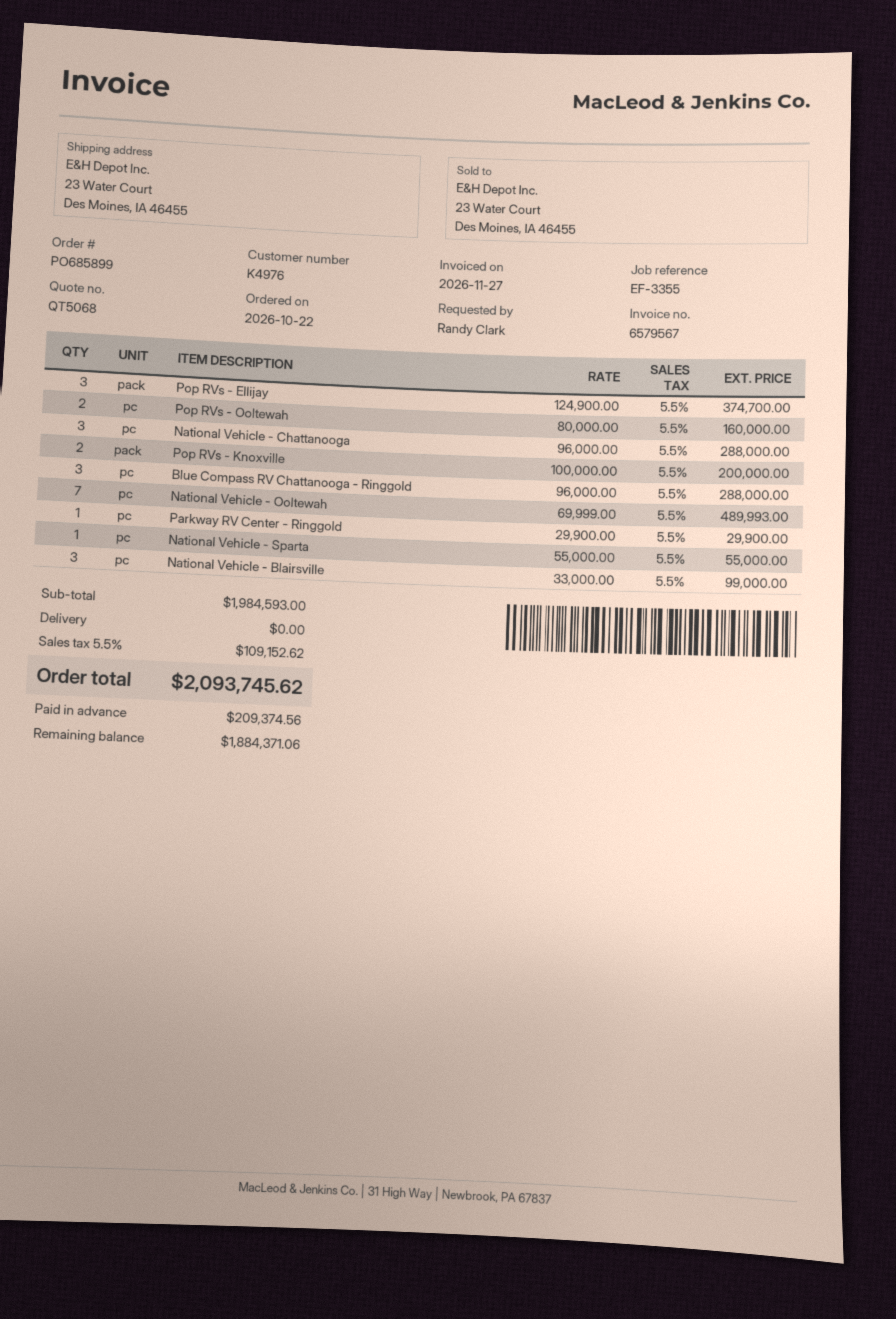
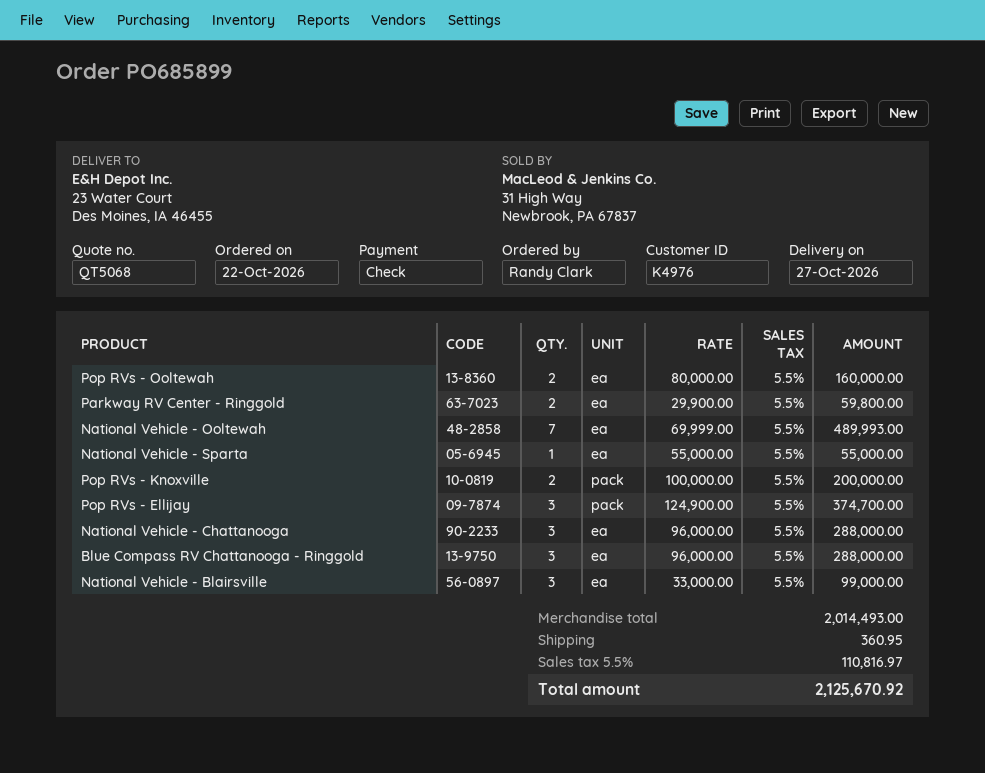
Parkway RV Center - Ringgold: 1 x 29900.00 = 29900.00 -> 2 x 29900.00 = 59800.00
subtotal: 1984593.00 -> 2014493.00
shipping: 0.00 -> 360.95
tax: 5.5% = 109152.62 -> 5.5% = 110816.97
total: 2093745.62 -> 2125670.92

